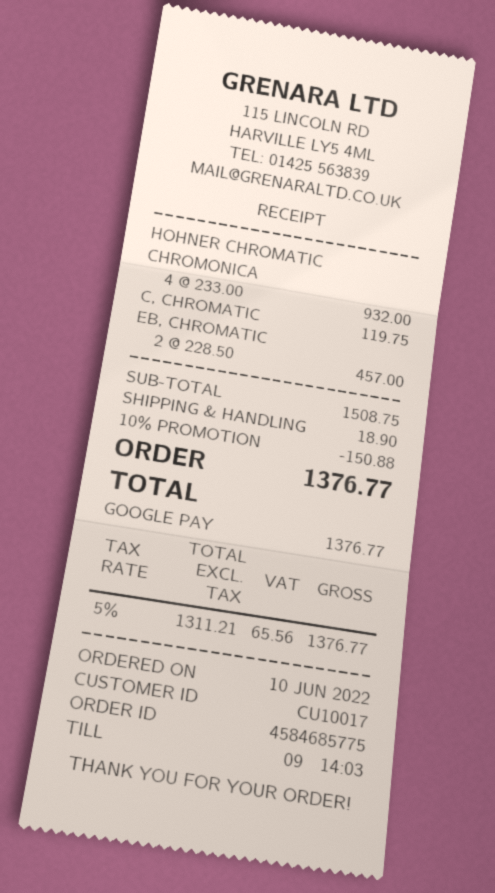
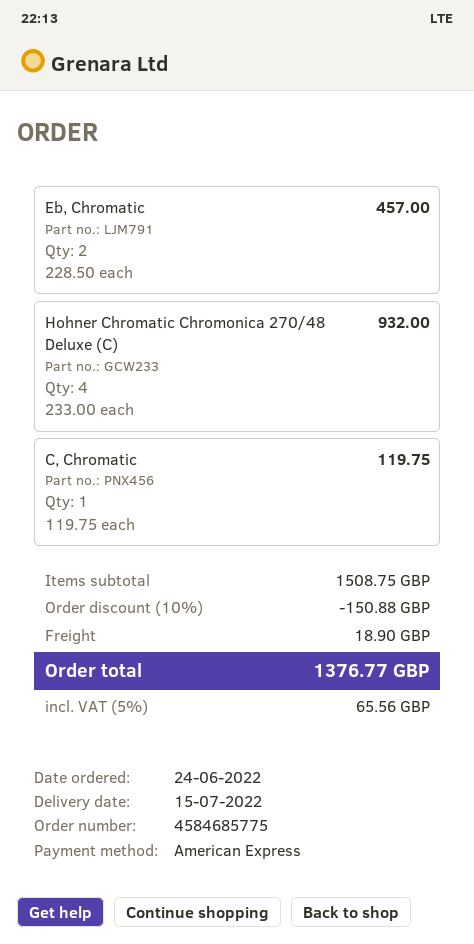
order date: 2022-06-10 -> 2022-06-24
payment method: Google Pay -> American Express

